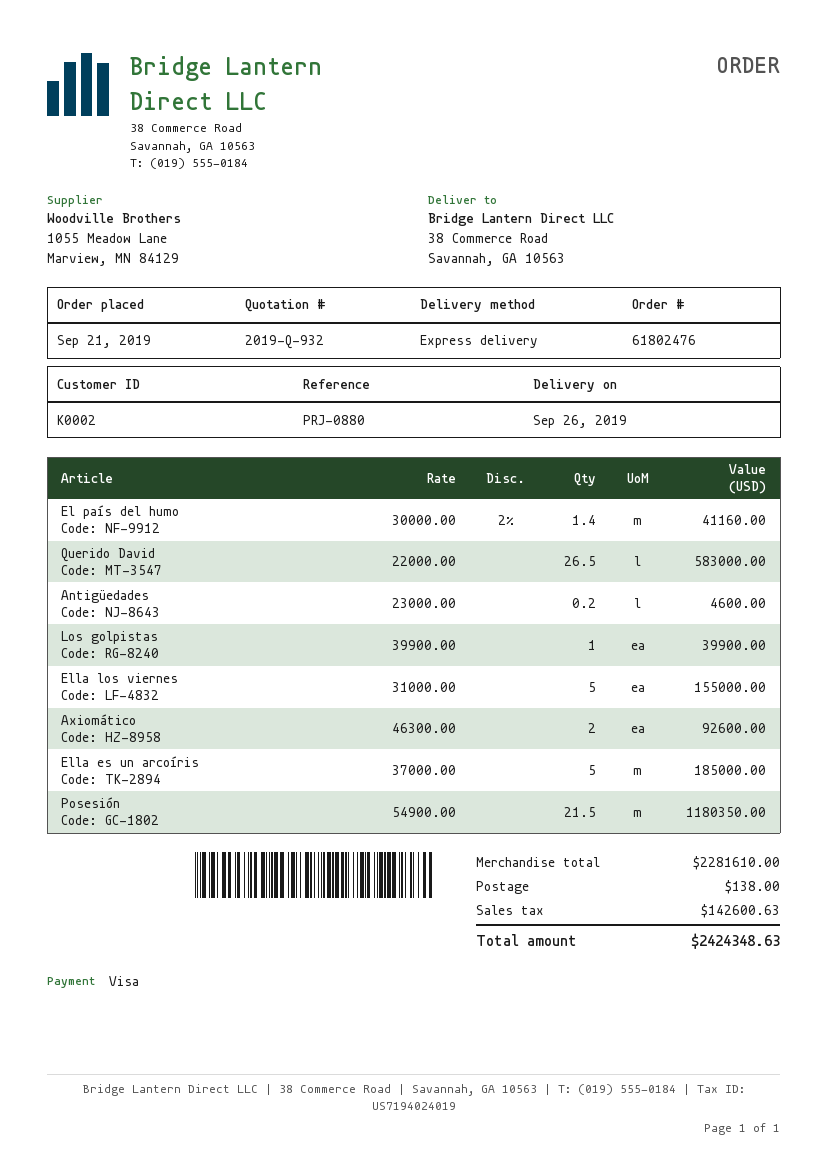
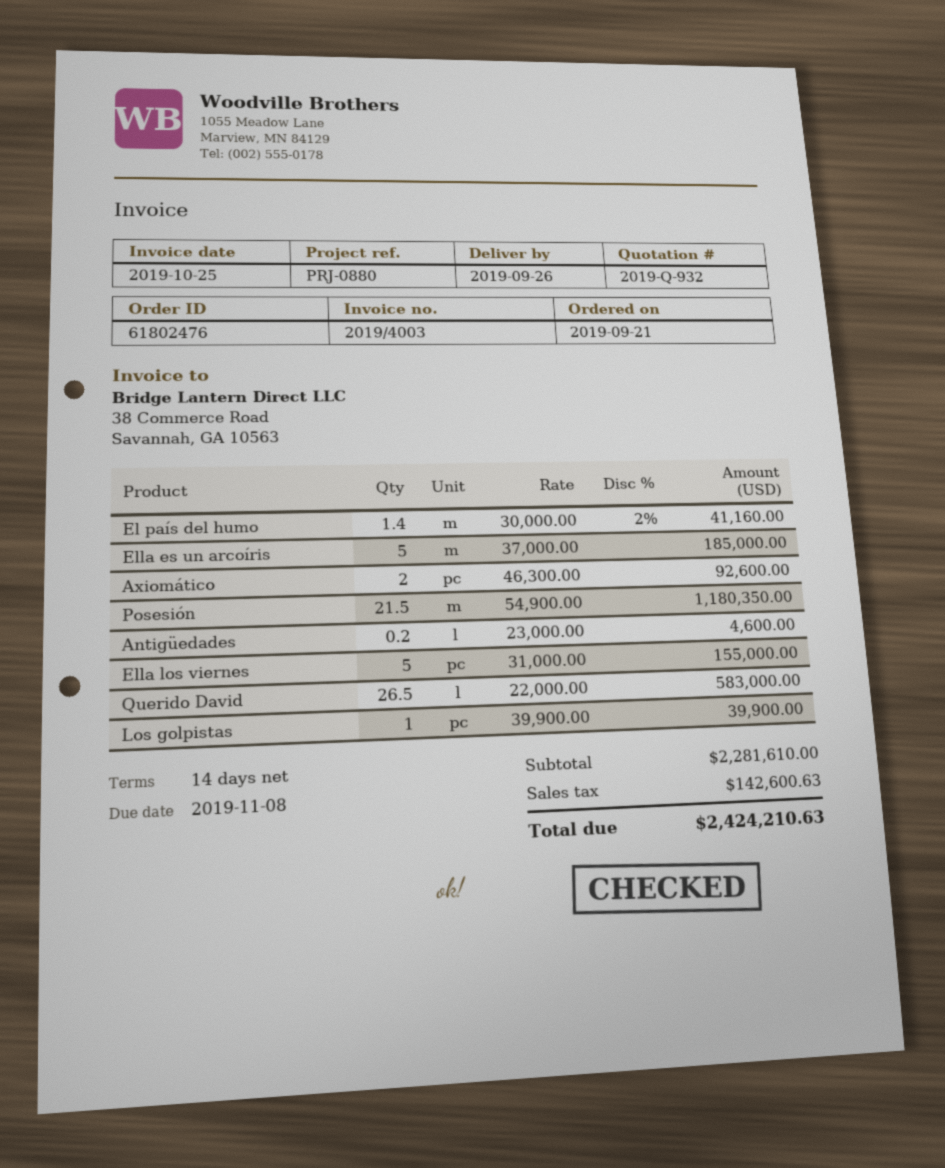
shipping: 138.00 -> none
total: 2424348.63 -> 2424210.63

